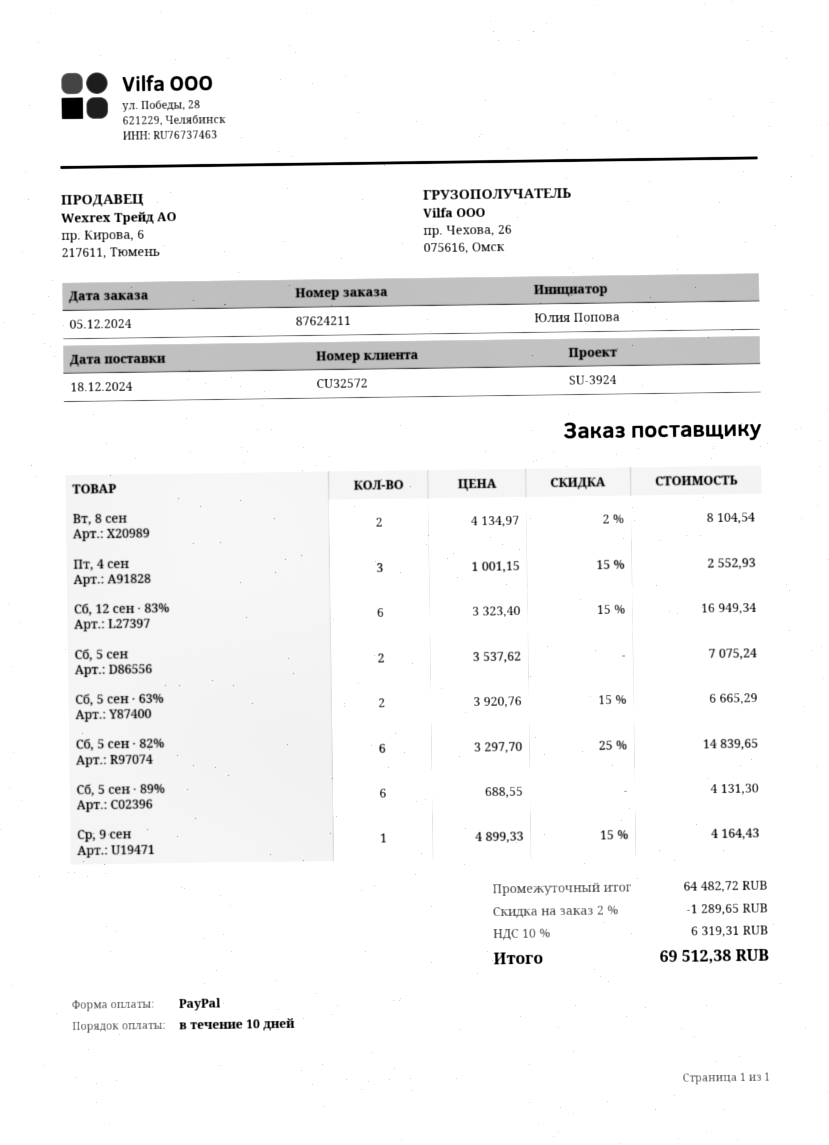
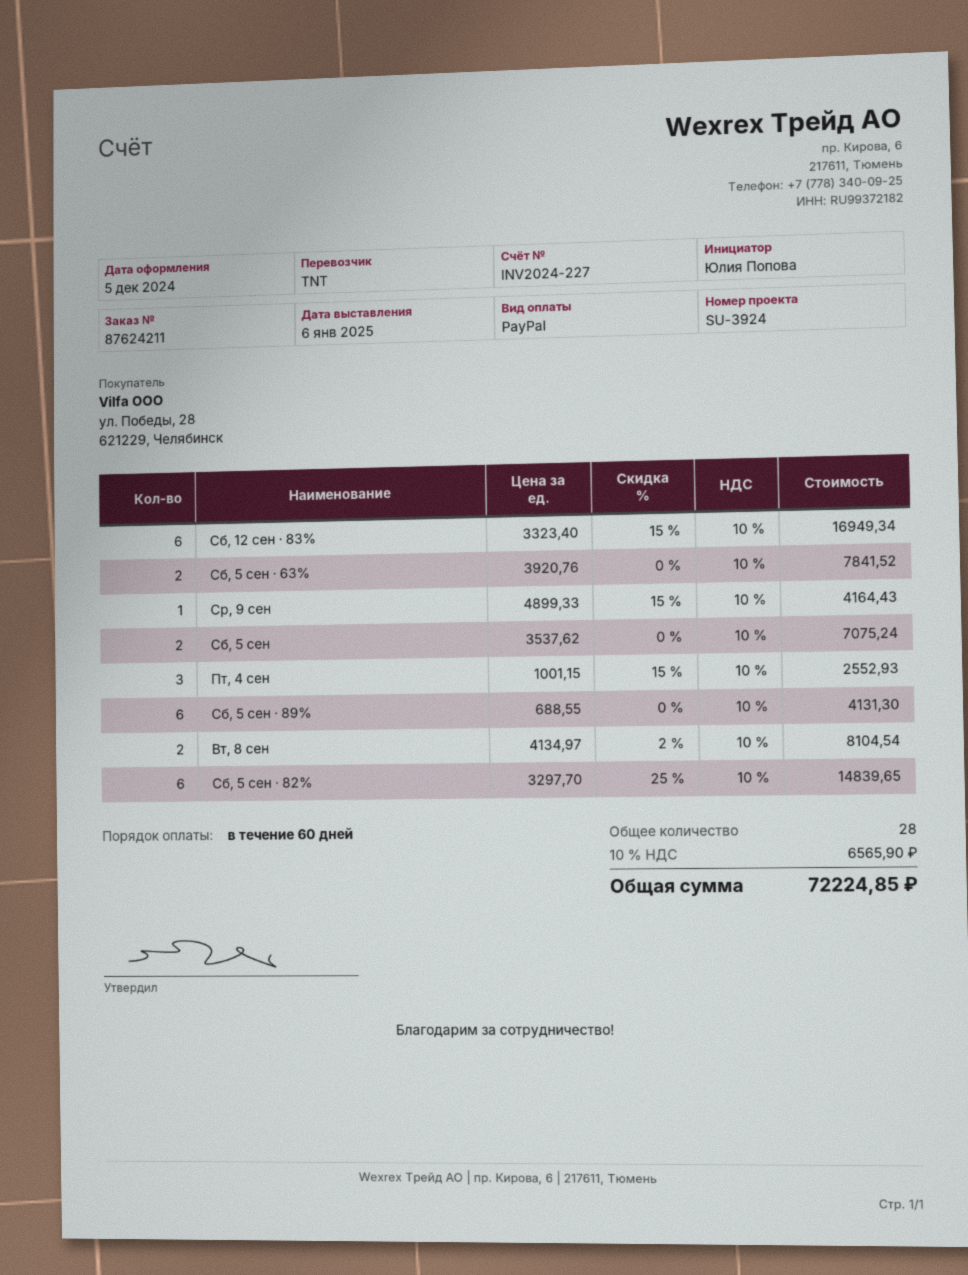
payment terms: 10 days -> 60 days
Сб, 5 сен · 63%: 2 x 3920.76 - 15% = 6665.29 -> 2 x 3920.76 = 7841.52
discount: 2% = 1289.65 -> none
tax: 10% = 6319.31 -> 10% = 6565.90
total: 69512.38 -> 72224.85

